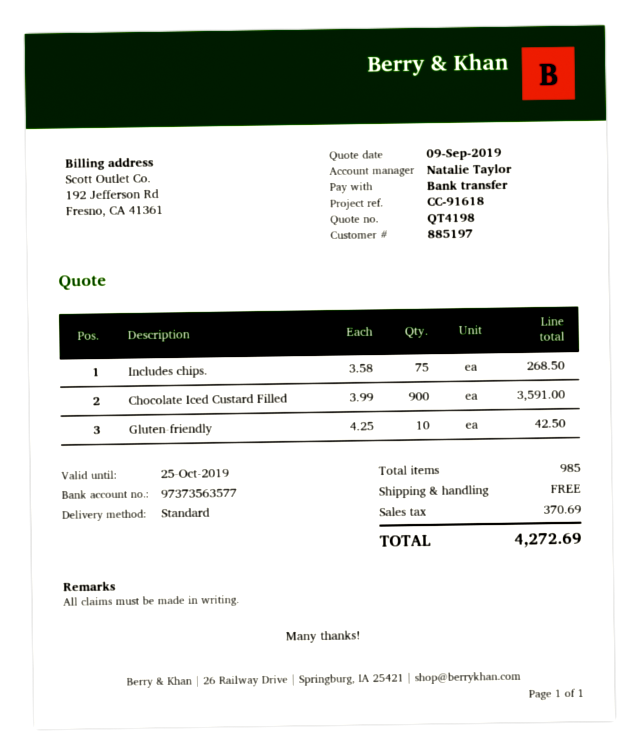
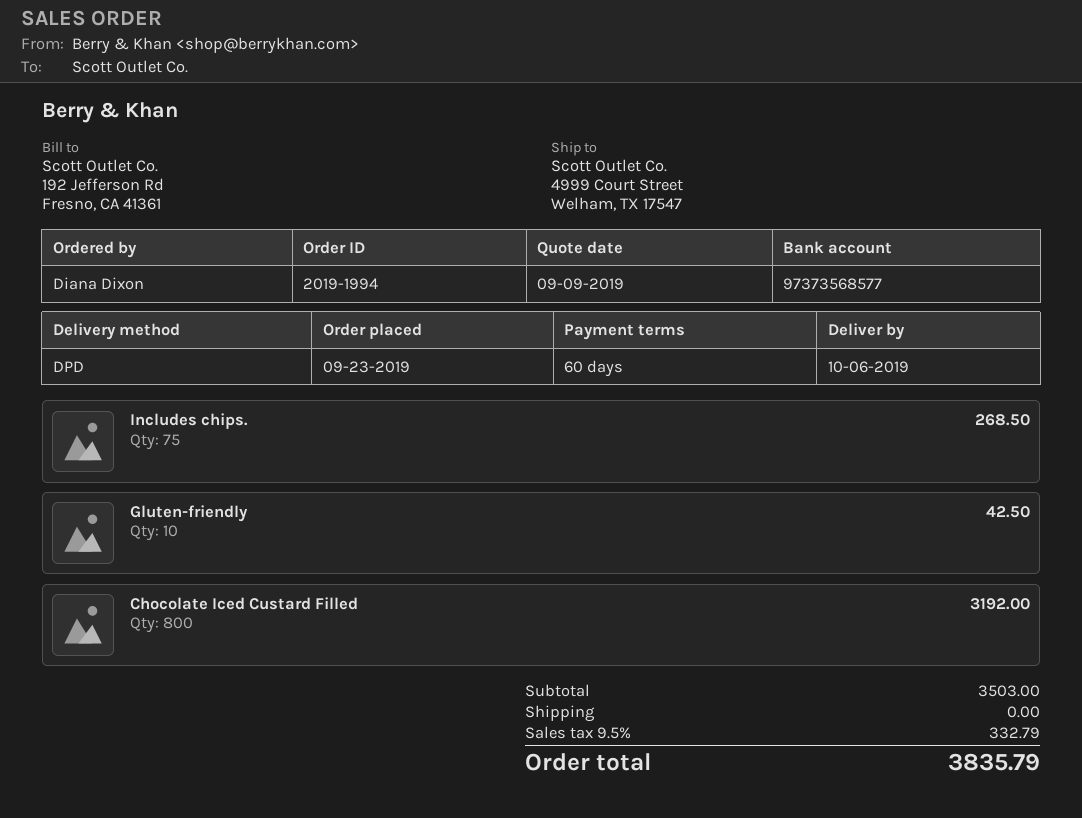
bank account: 97373563577 -> 97373568577
shipping method: standard -> DPD
Chocolate Iced Custard Filled: 900 for 3591.00 -> 800 for 3192.00
tax: 370.69 -> 332.79
total: 4272.69 -> 3835.79

